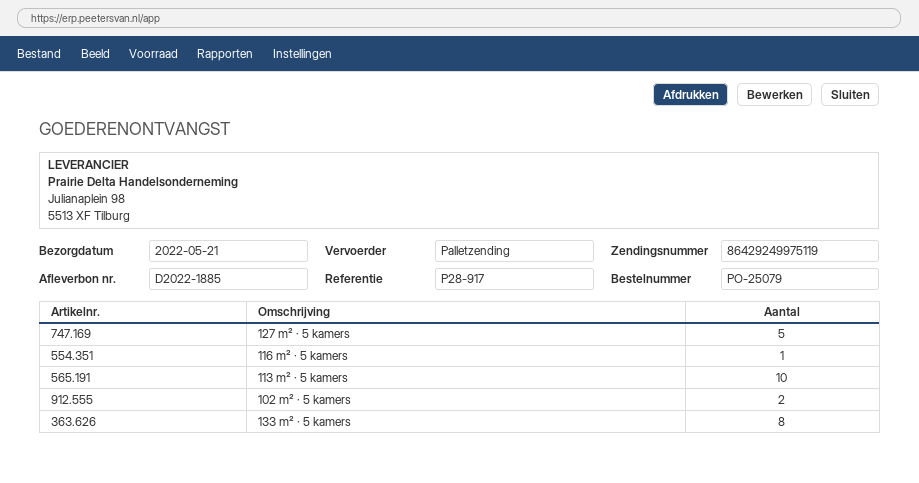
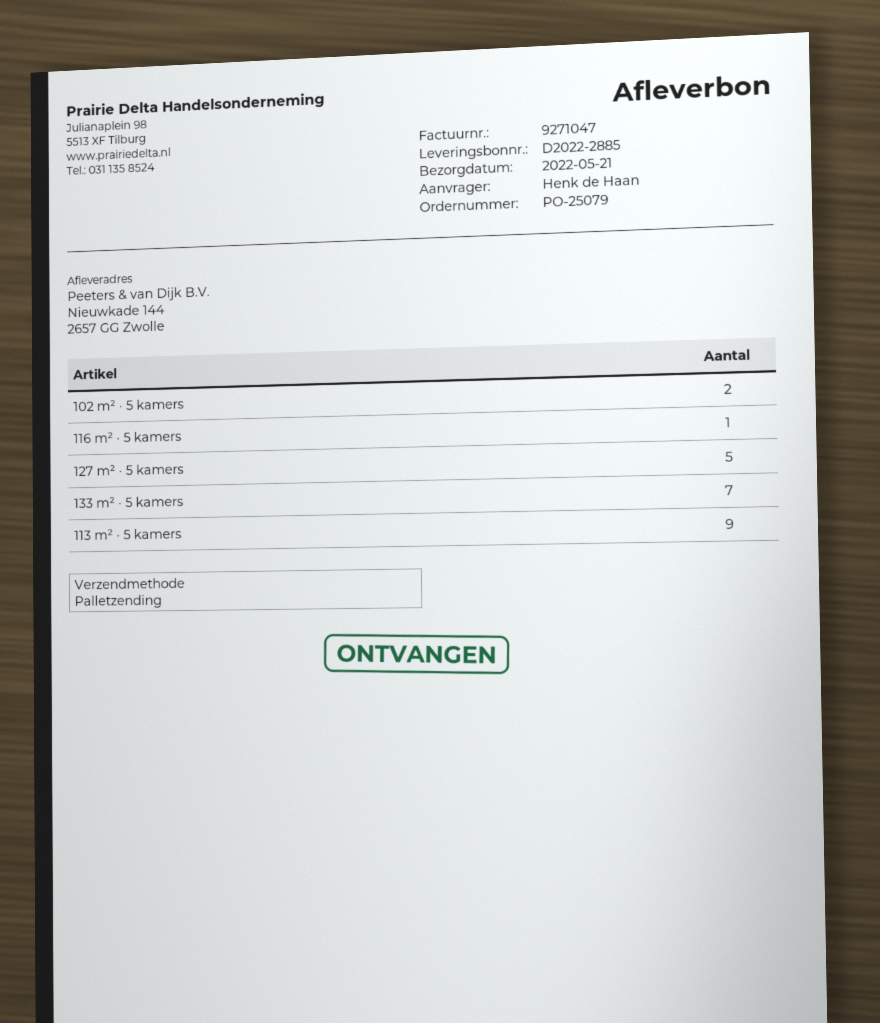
delivery note number: D2022-1885 -> D2022-2885
113 m² · 5 kamers: 10 -> 9
133 m² · 5 kamers: 8 -> 7

